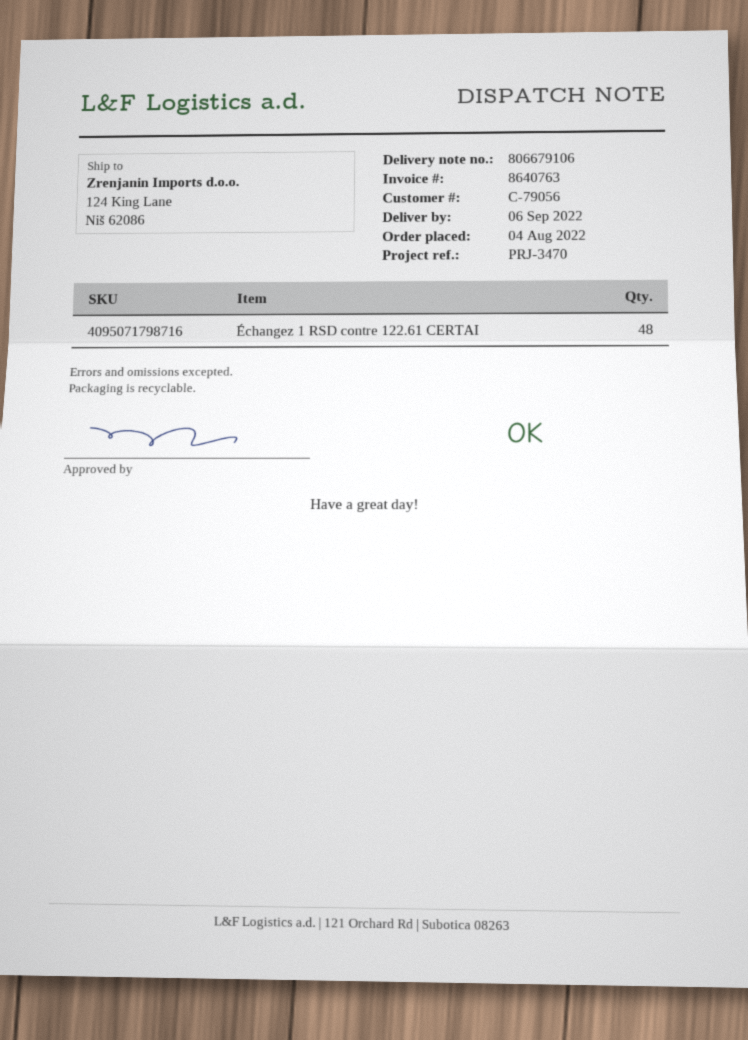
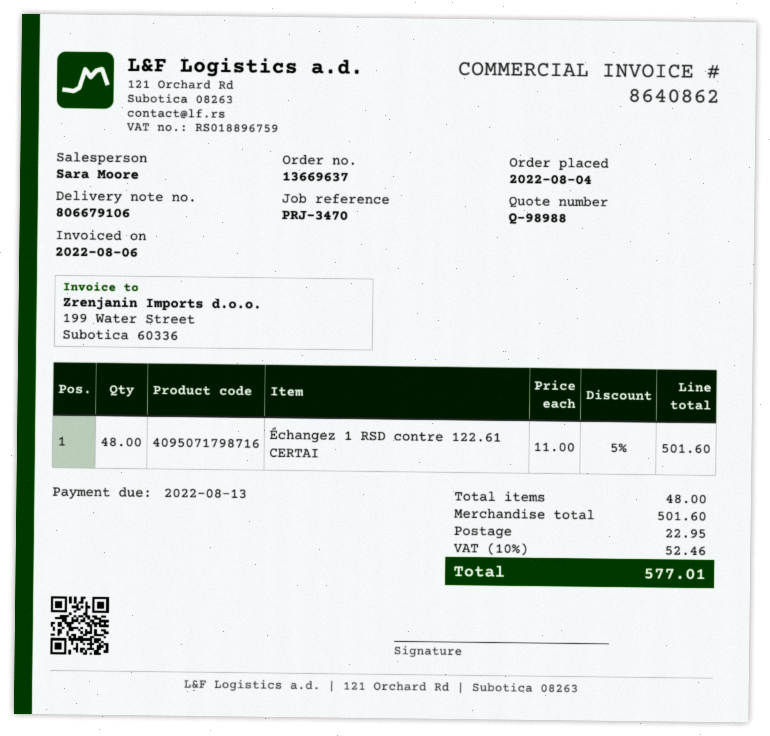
invoice number: 8640763 -> 8640862

